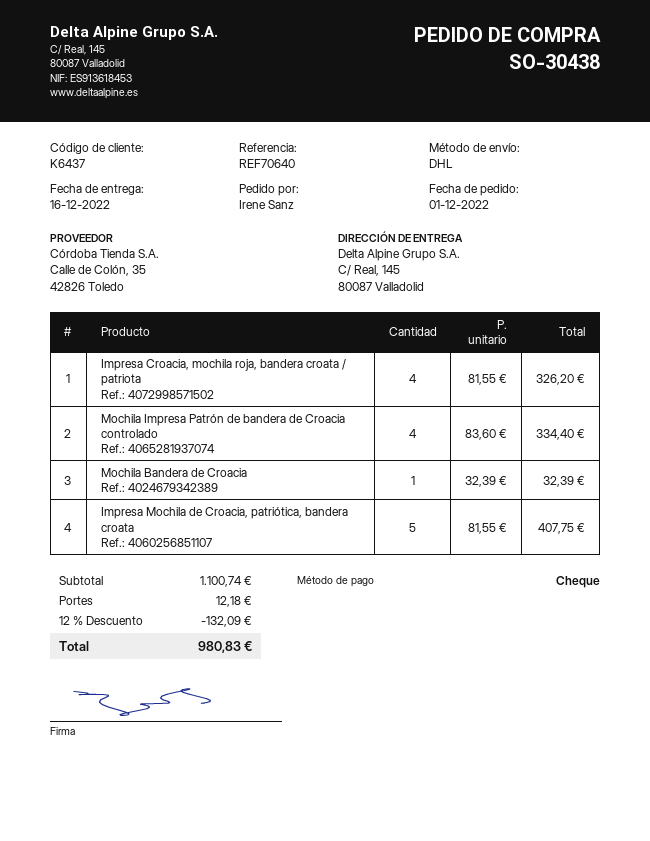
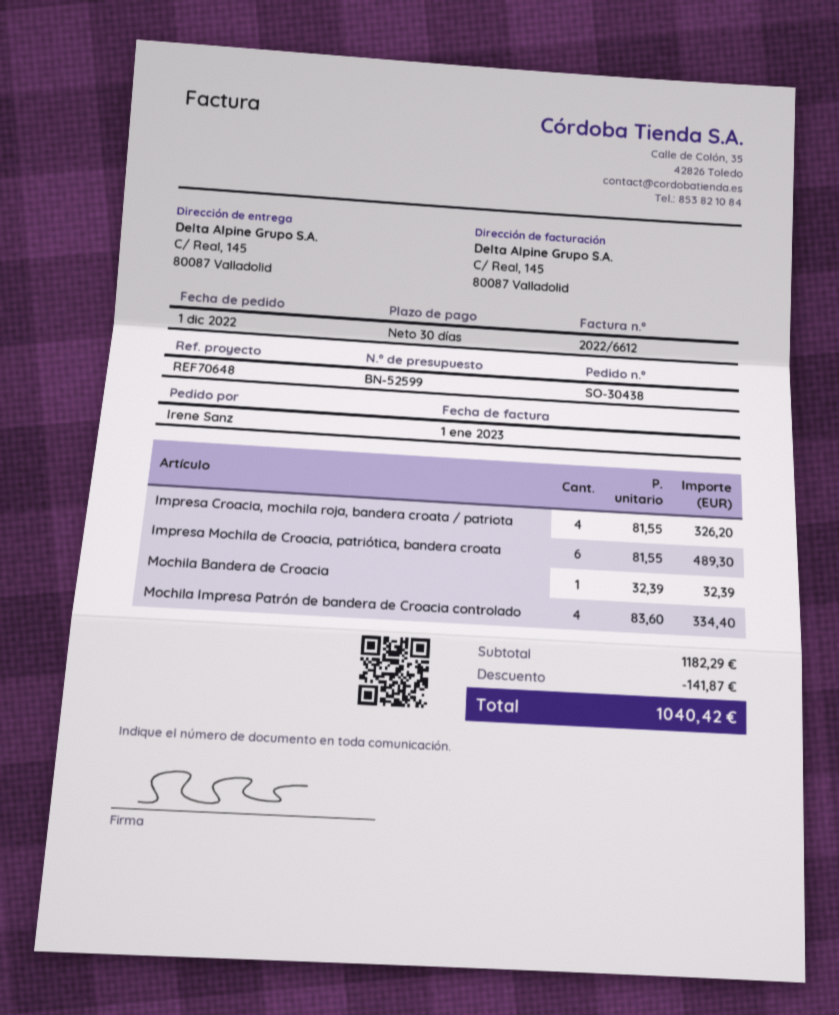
reference: REF70640 -> REF70648
Impresa Mochila de Croacia, patriótica, bandera croata: 5 x 81.55 = 407.75 -> 6 x 81.55 = 489.30
subtotal: 1100.74 -> 1182.29
discount: 132.09 -> 141.87
shipping: 12.18 -> none
total: 980.83 -> 1040.42

